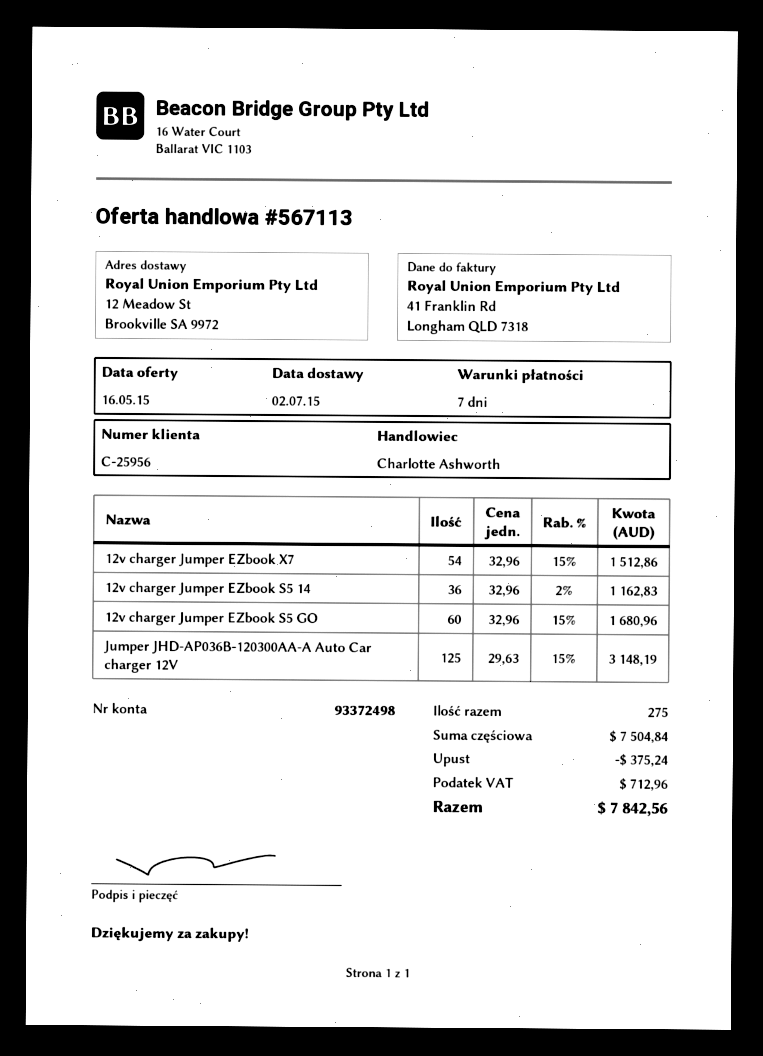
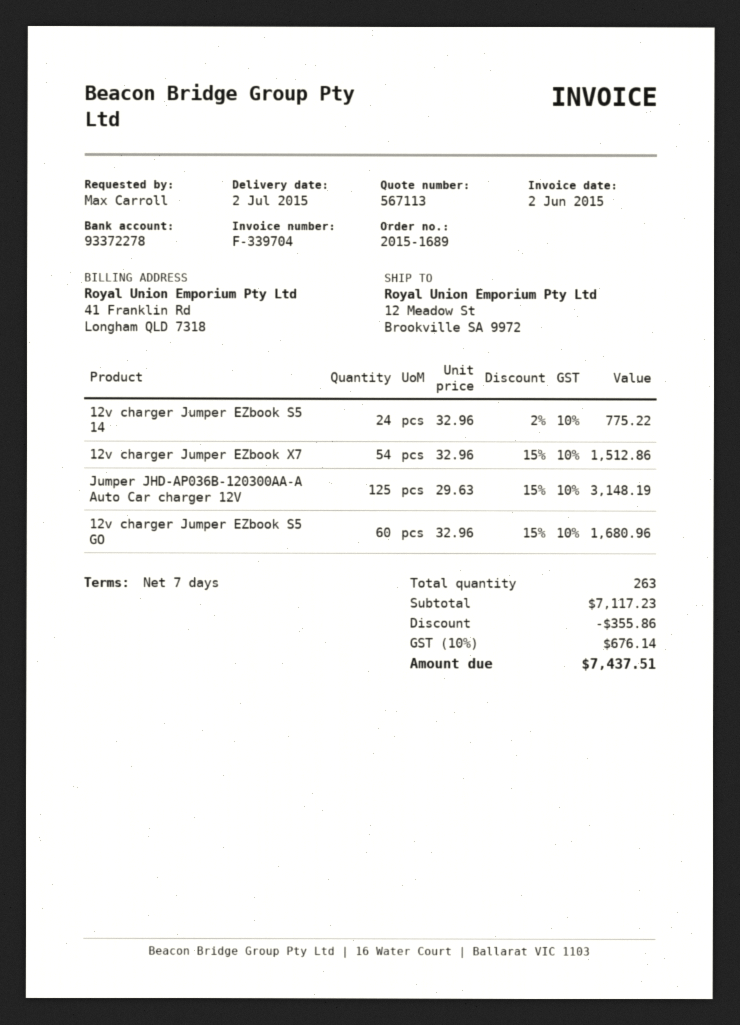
bank account: 93372498 -> 93372278
12v charger Jumper EZbook S5 14: 36 x 32.96 - 2% = 1162.83 -> 24 x 32.96 - 2% = 775.22
total quantity: 275 -> 263
subtotal: 7504.84 -> 7117.23
discount: 375.24 -> 355.86
tax: 712.96 -> 676.14
total: 7842.56 -> 7437.51

